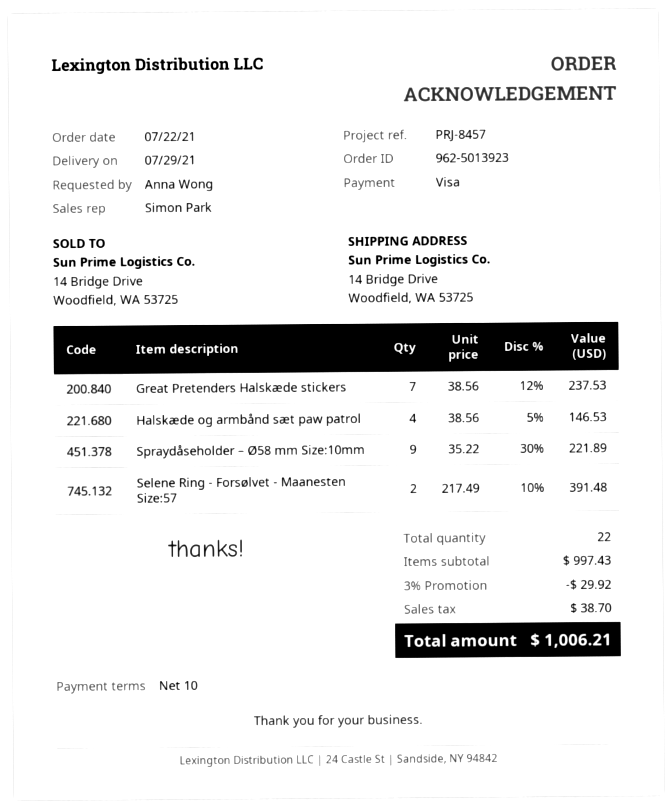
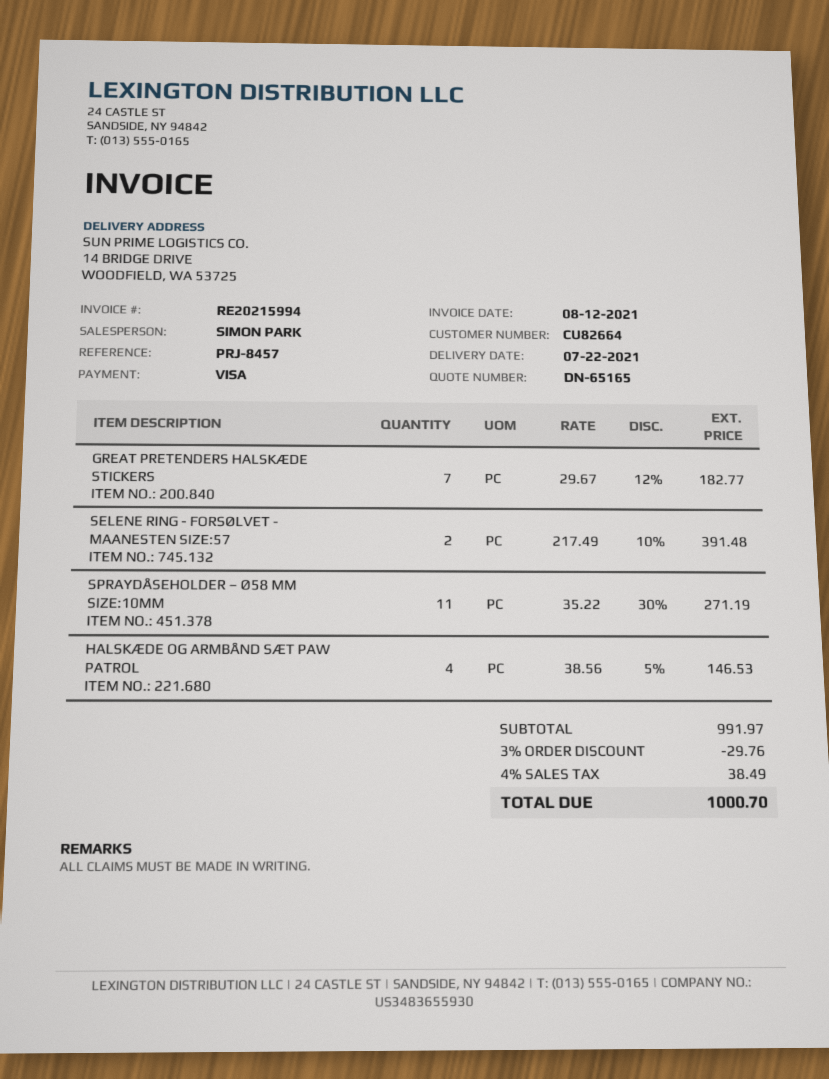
delivery date: 2021-07-29 -> 2021-07-22
Great Pretenders Halskæde stickers: 7 x 38.56 - 12% = 237.53 -> 7 x 29.67 - 12% = 182.77
Spraydåseholder – Ø58 mm Size:10mm: 9 x 35.22 - 30% = 221.89 -> 11 x 35.22 - 30% = 271.19
subtotal: 997.43 -> 991.97
discount: 3% = 29.92 -> 3% = 29.76
tax: 38.70 -> 38.49
total: 1006.21 -> 1000.70

